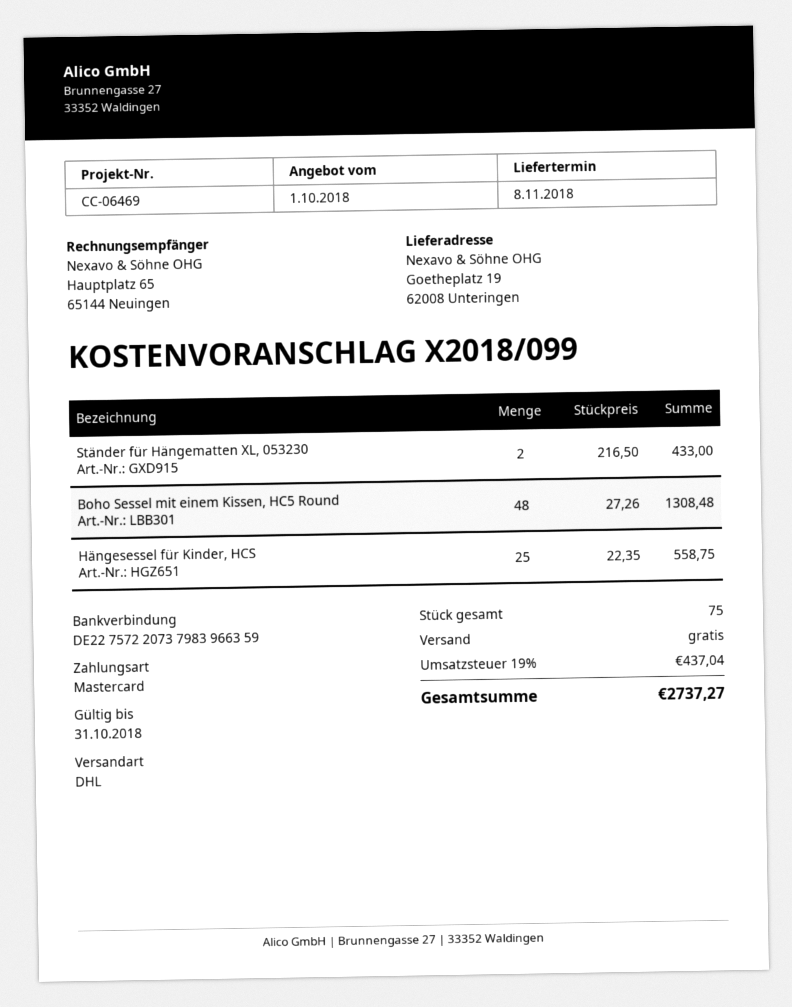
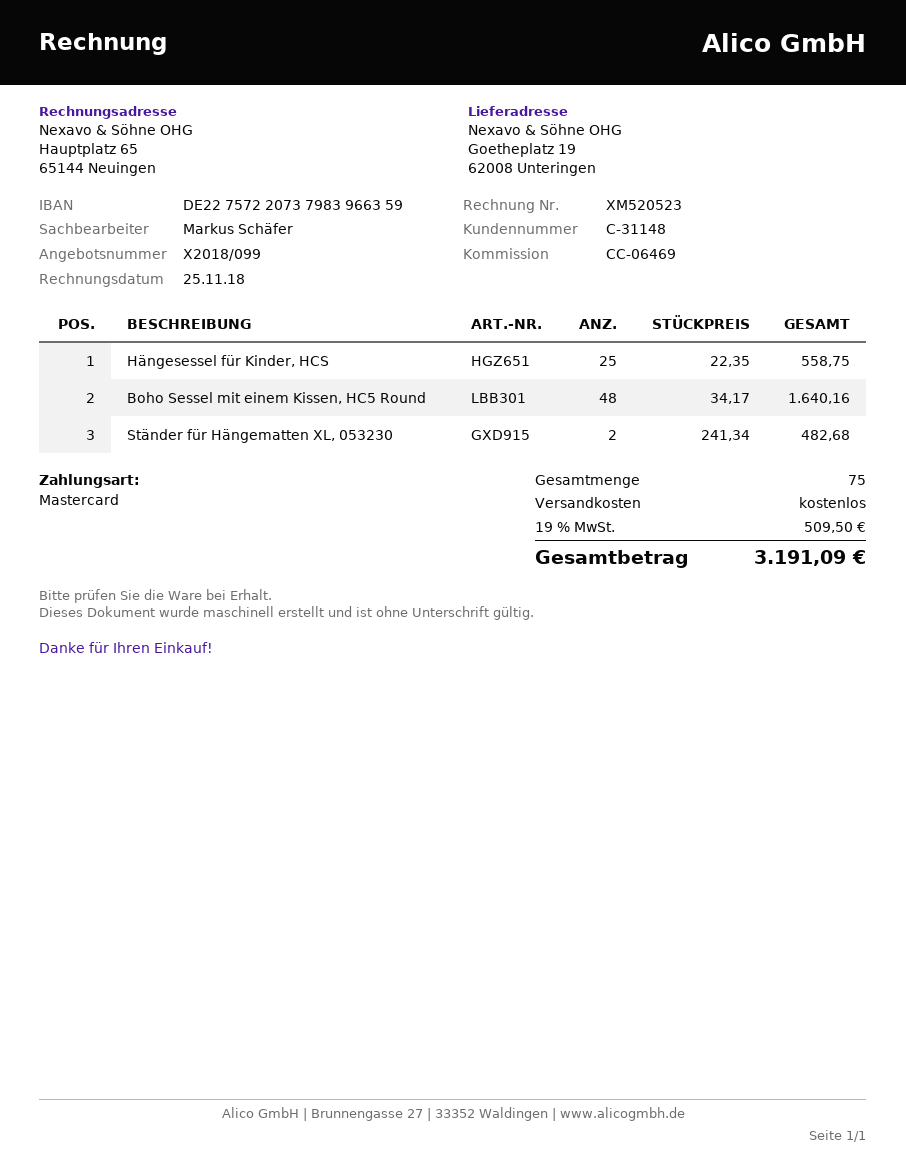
Ständer für Hängematten XL, 053230: 2 x 216.50 = 433.00 -> 2 x 241.34 = 482.68
Boho Sessel mit einem Kissen, HC5 Round: 48 x 27.26 = 1308.48 -> 48 x 34.17 = 1640.16
tax: 19% = 437.04 -> 19% = 509.50
total: 2737.27 -> 3191.09

